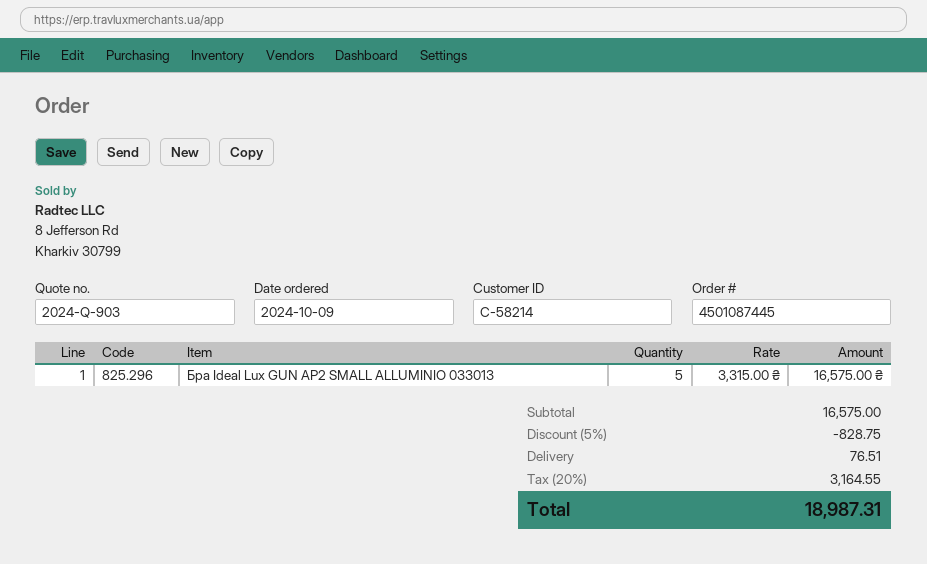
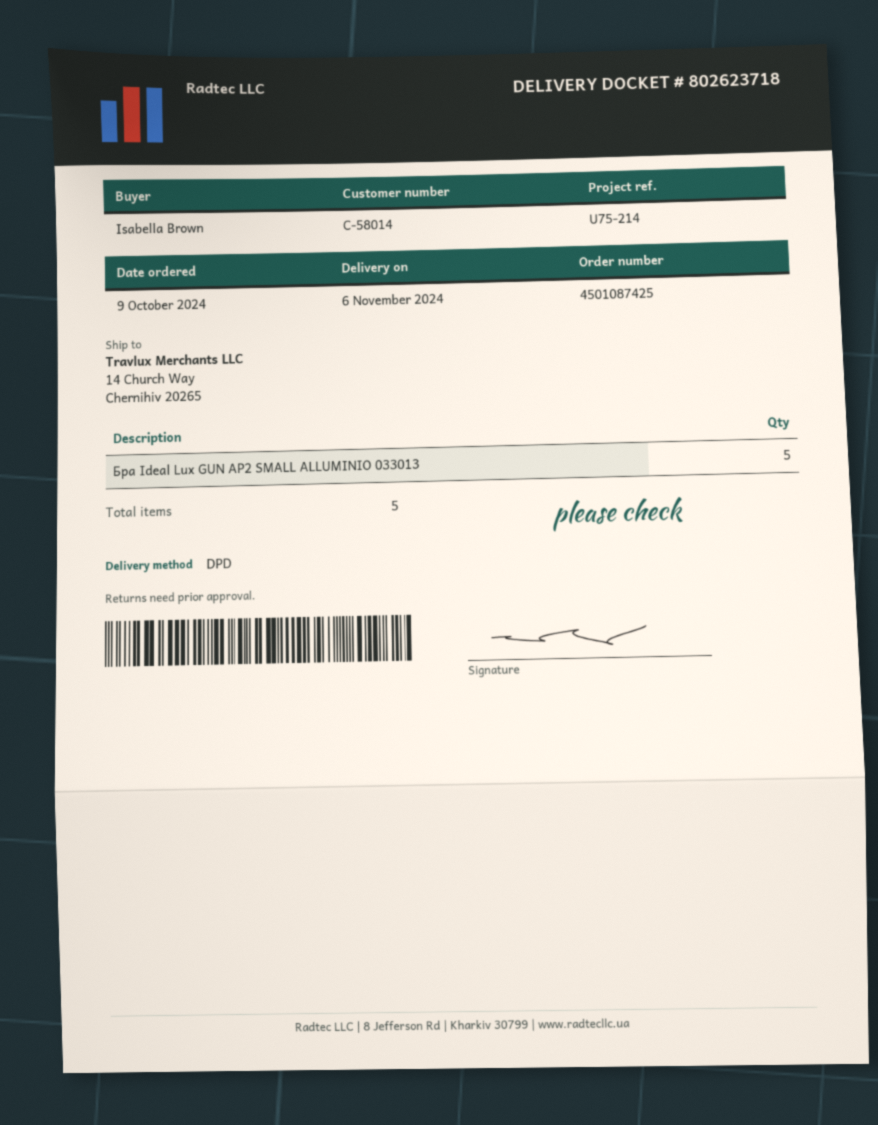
order number: 4501087445 -> 4501087425
customer number: C-58214 -> C-58014

